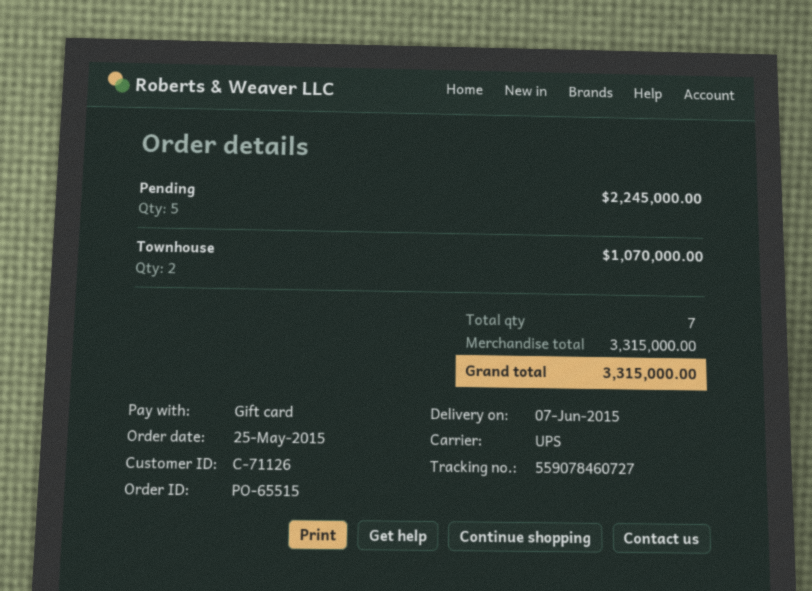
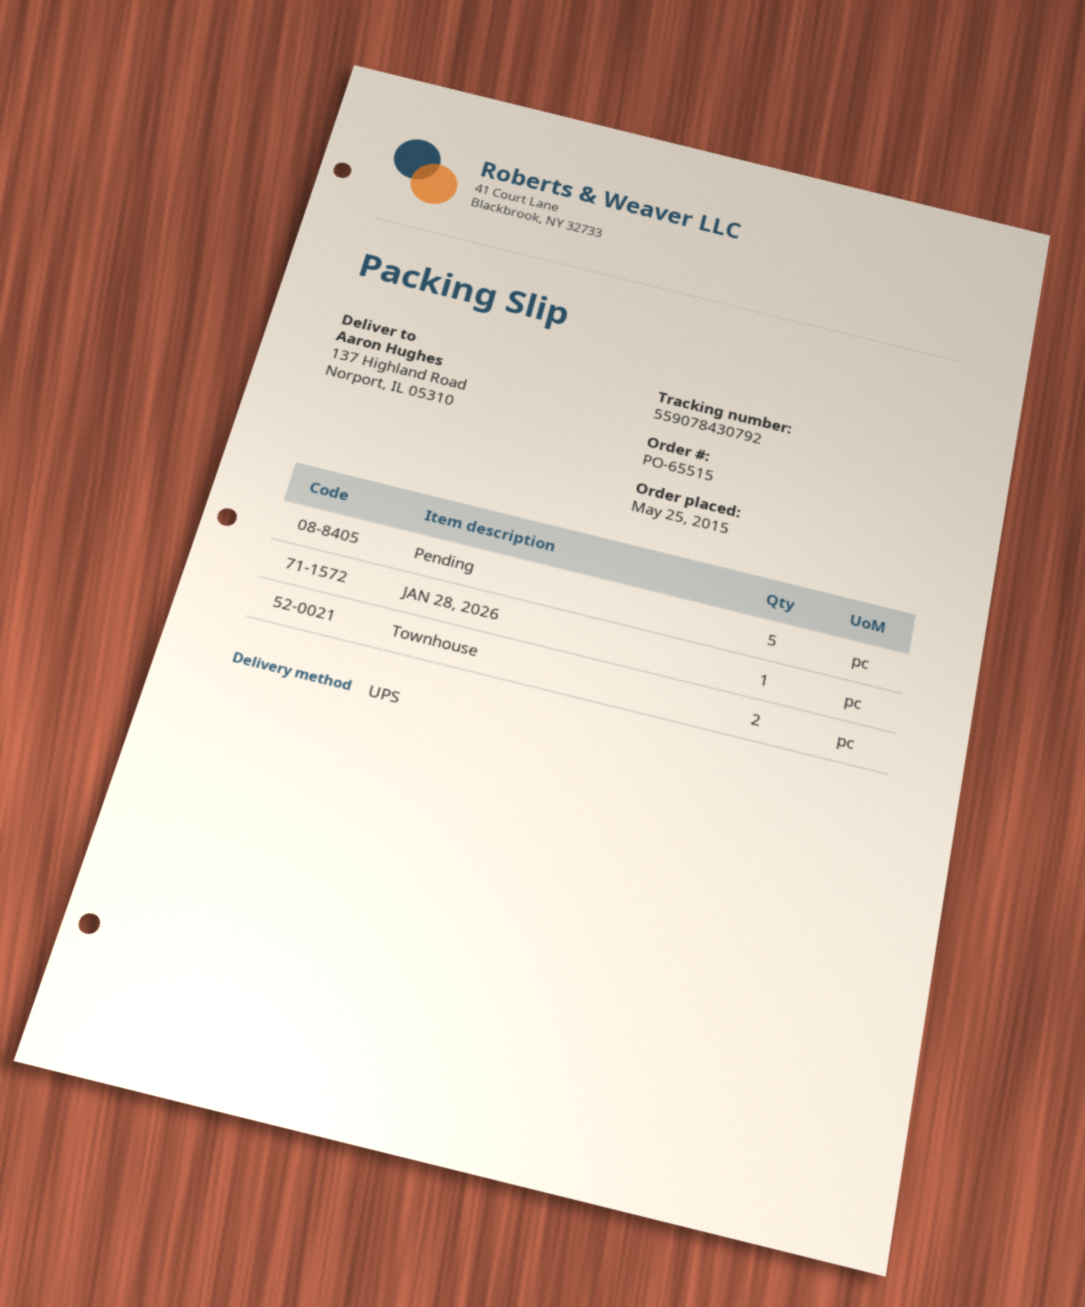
tracking number: 559078460727 -> 559078430792
JAN 28, 2026: none -> 1

